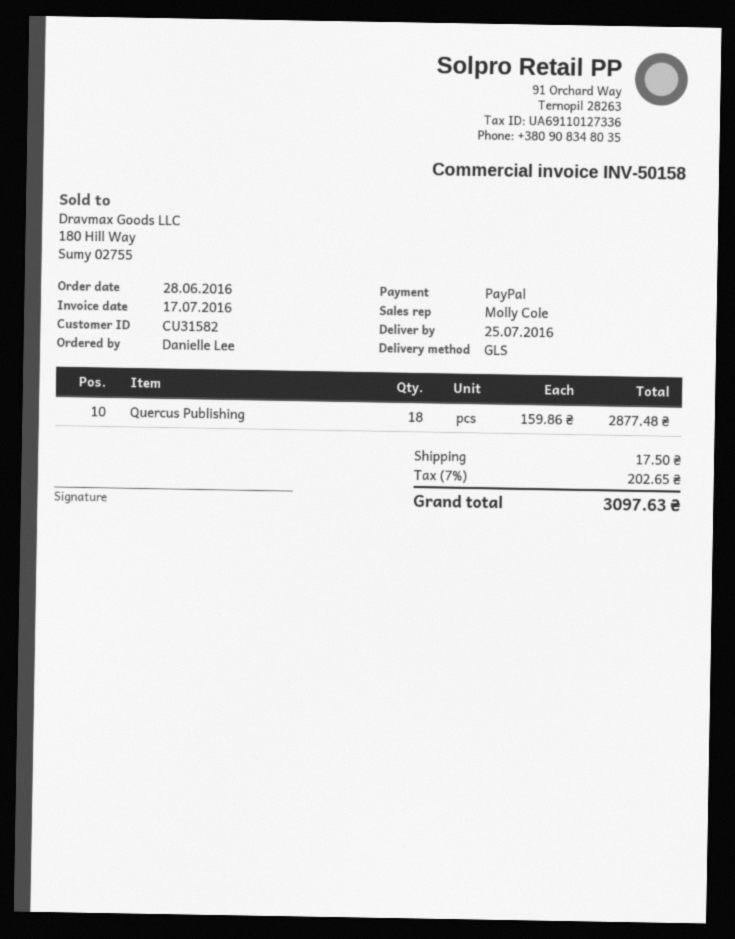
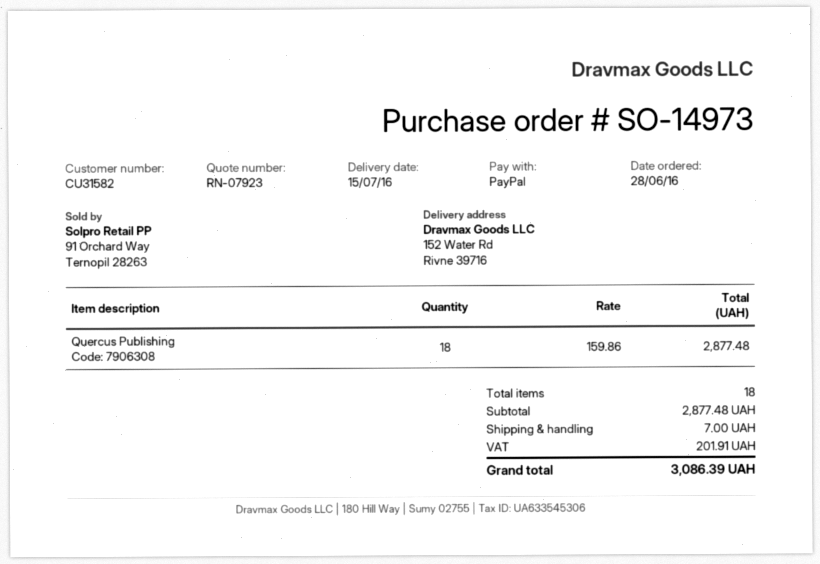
delivery date: 2016-07-25 -> 2016-07-15
shipping: 17.50 -> 7.00
tax: 202.65 -> 201.91
total: 3097.63 -> 3086.39

